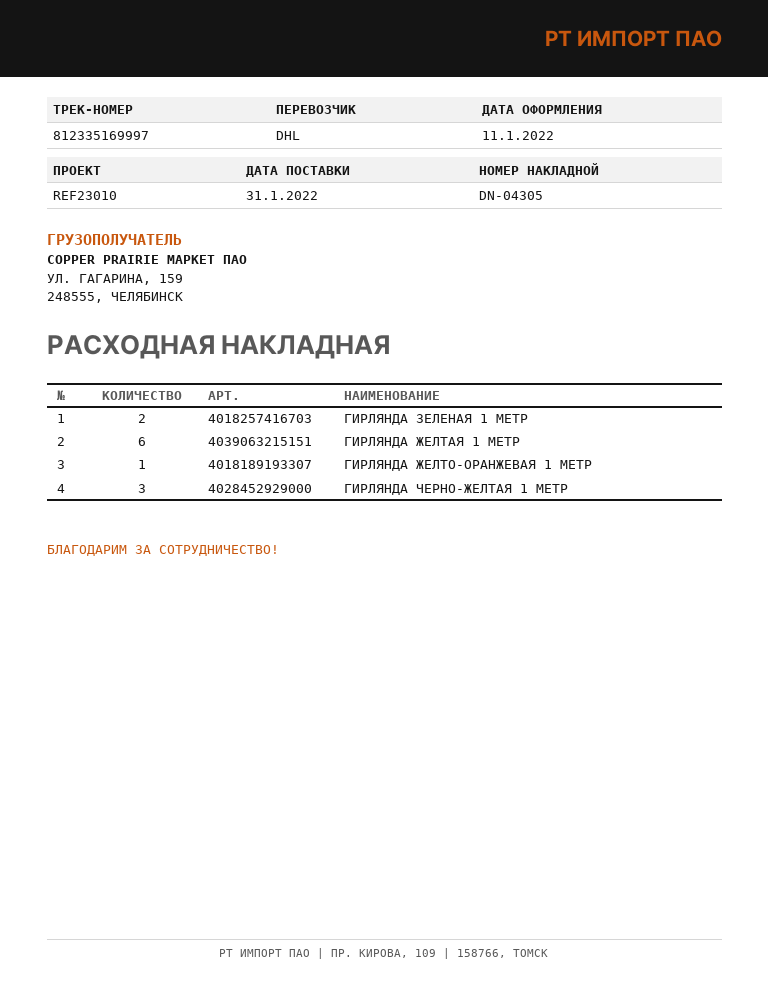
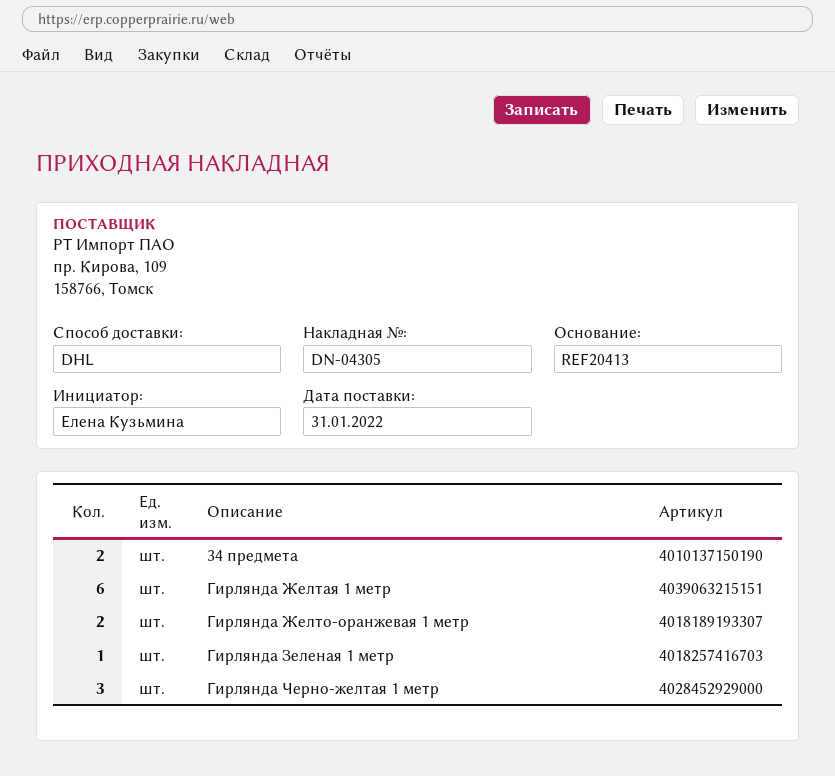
reference: REF23010 -> REF20413
ГИРЛЯНДА ЗЕЛЕНАЯ 1 МЕТР: 2 -> 1
ГИРЛЯНДА ЖЕЛТО-ОРАНЖЕВАЯ 1 МЕТР: 1 -> 2
34 предмета: none -> 2

